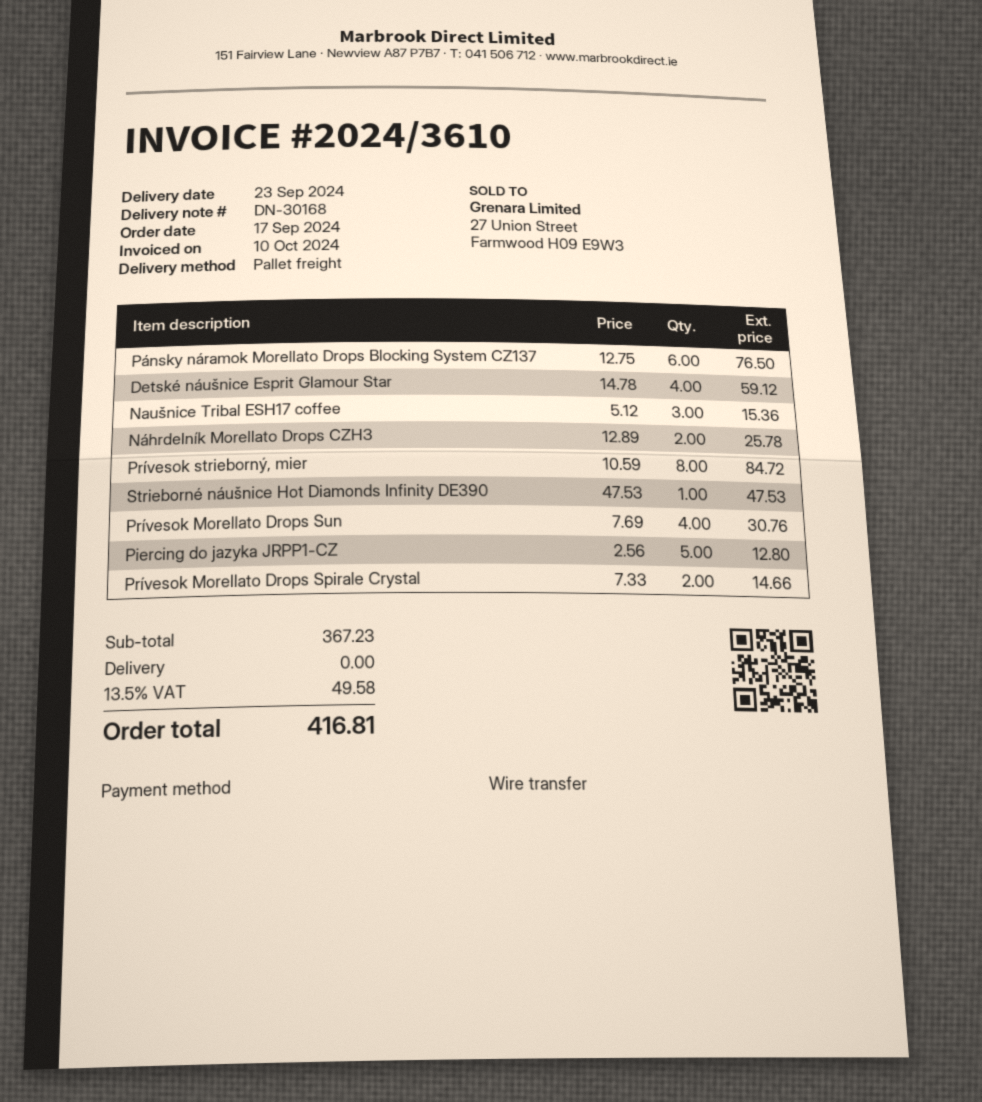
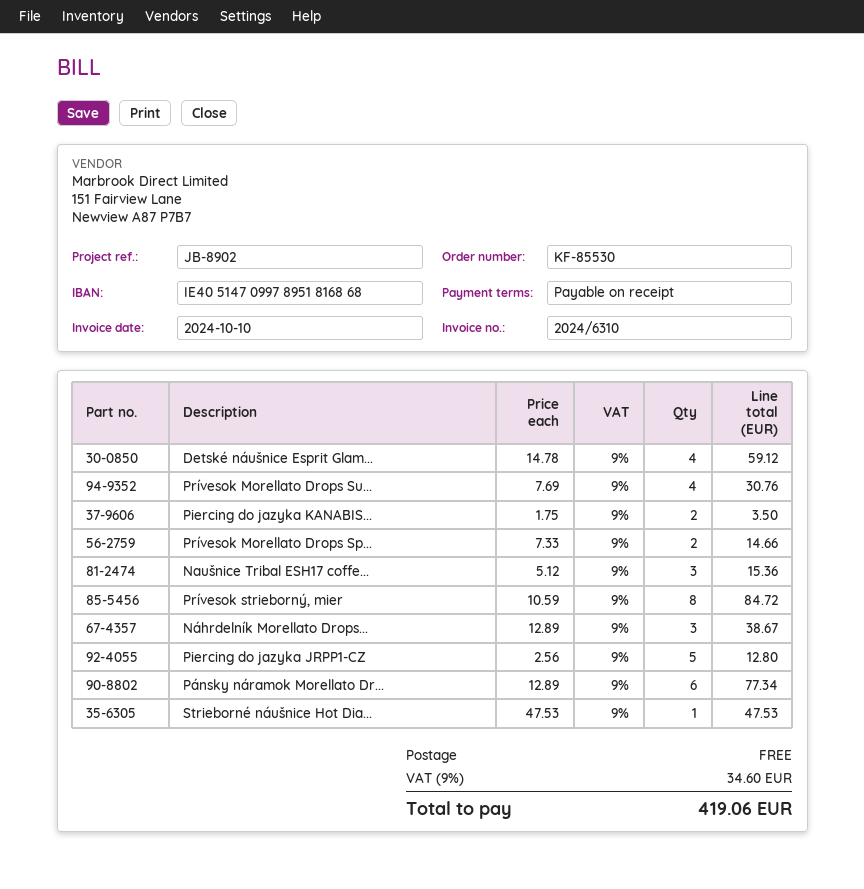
invoice number: 2024/3610 -> 2024/6310
Pánsky náramok Morellato Drops Blocking System CZ137: 6 x 12.75 = 76.50 -> 6 x 12.89 = 77.34
Náhrdelník Morellato Drops CZH3: 2 x 12.89 = 25.78 -> 3 x 12.89 = 38.67
Piercing do jazyka KANABIS...: none -> 2 x 1.75 = 3.50
tax: 13.5% = 49.58 -> 9% = 34.60
total: 416.81 -> 419.06

